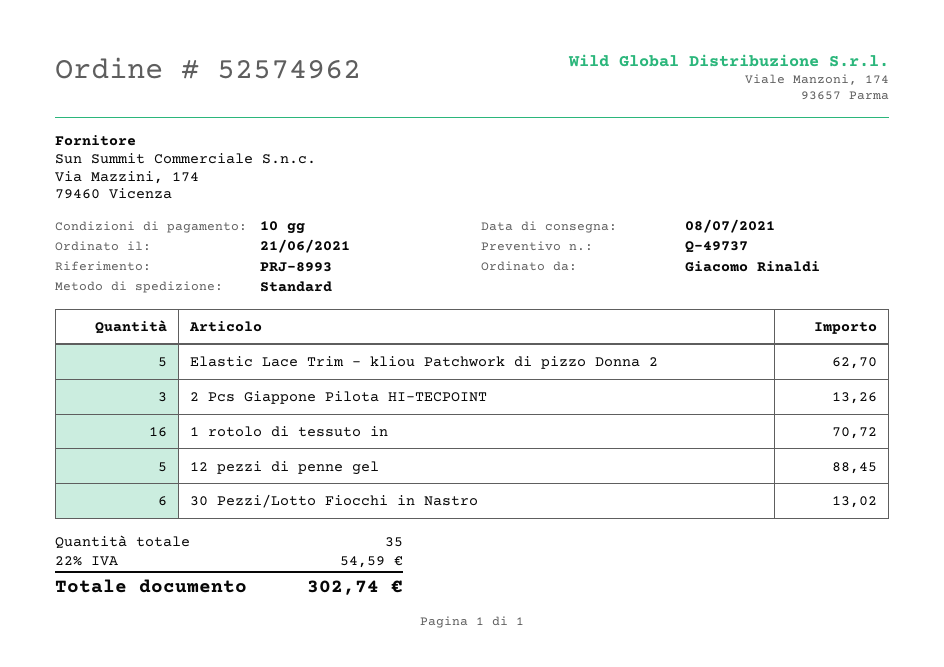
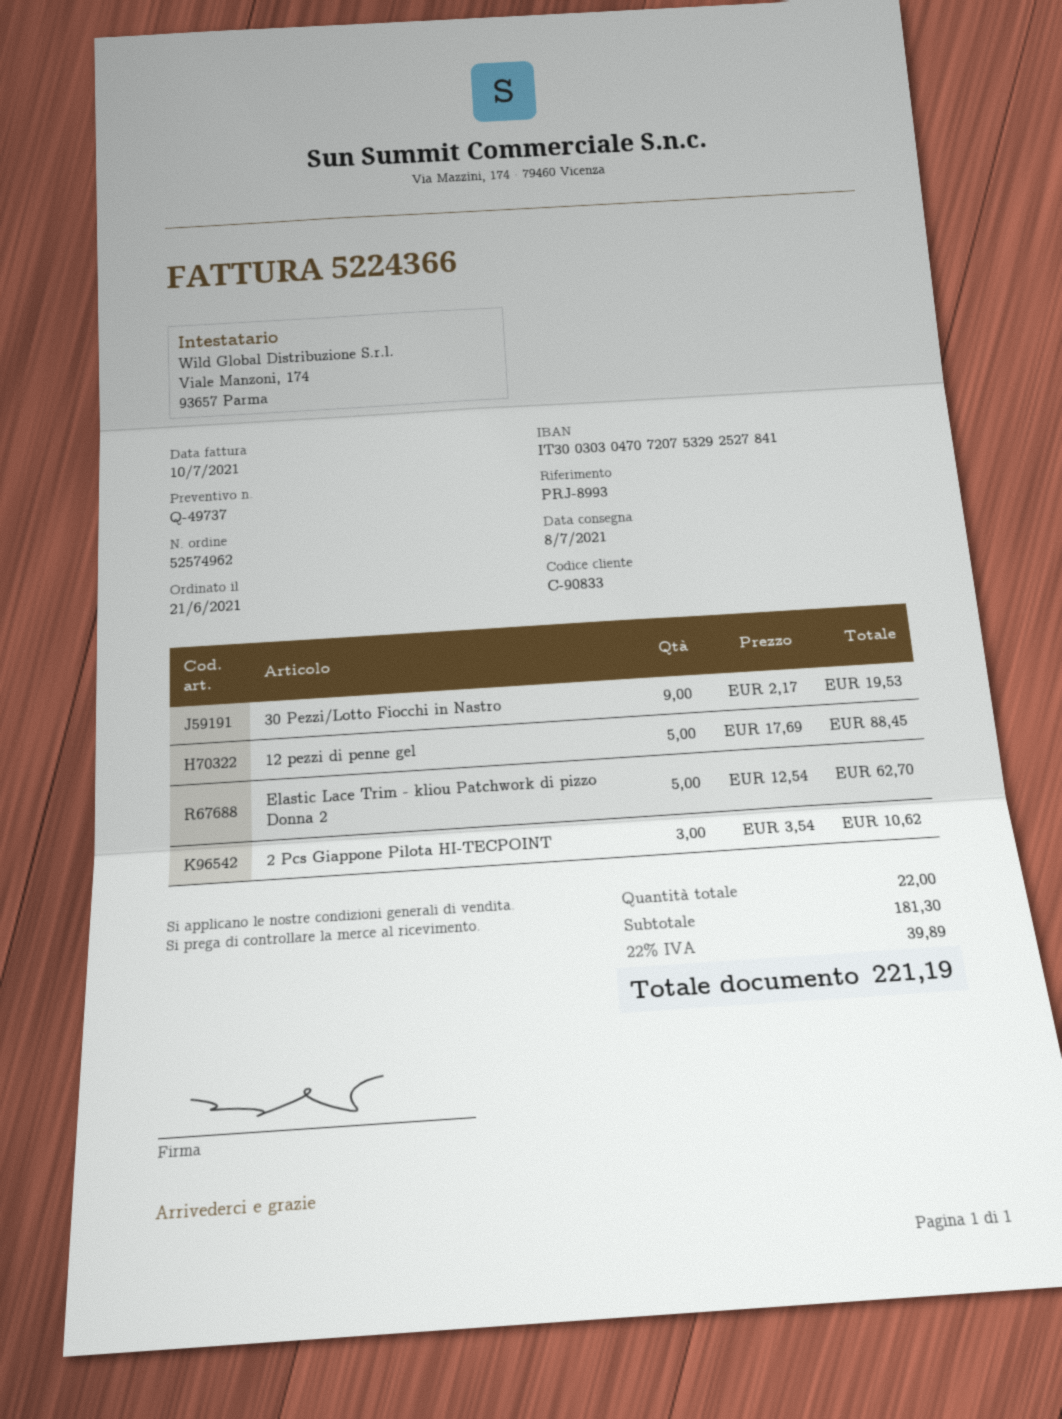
2 Pcs Giappone Pilota HI-TECPOINT: 3 for 13.26 -> 3 for 10.62
1 rotolo di tessuto in: 16 for 70.72 -> none
30 Pezzi/Lotto Fiocchi in Nastro: 6 for 13.02 -> 9 for 19.53
total quantity: 35 -> 22
tax: 22% = 54.59 -> 22% = 39.89
total: 302.74 -> 221.19

